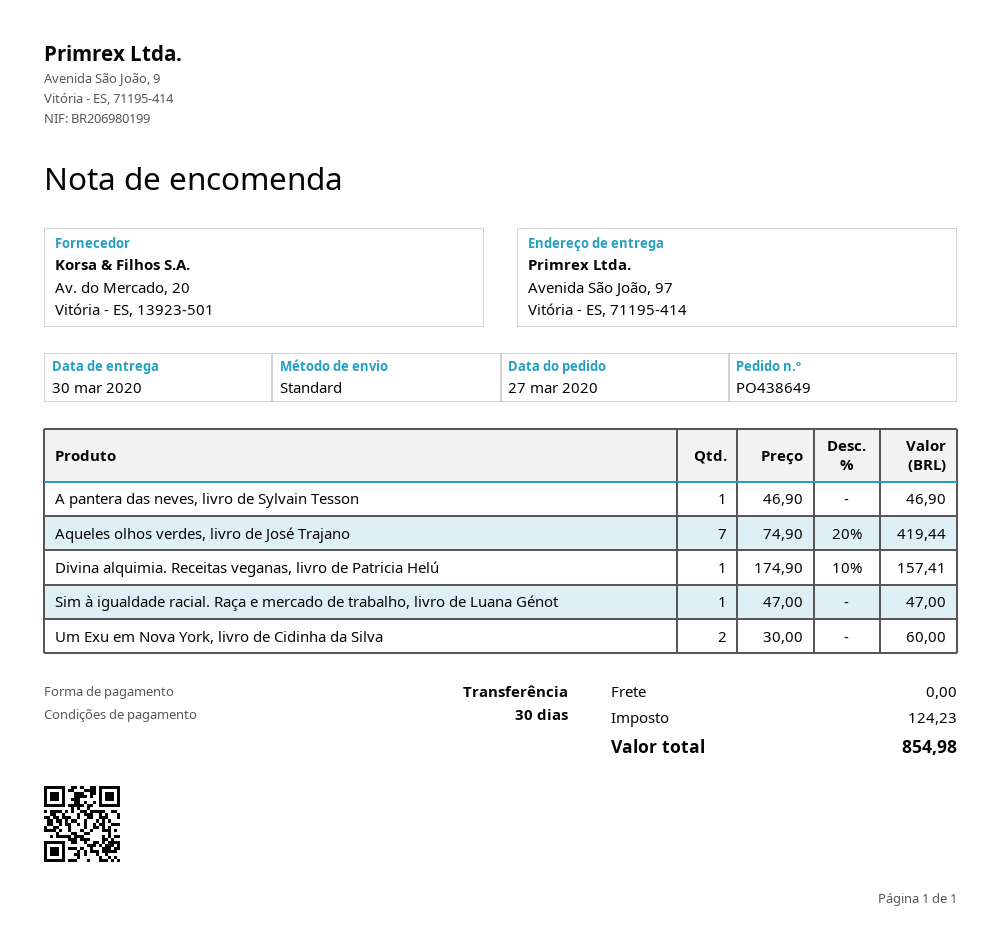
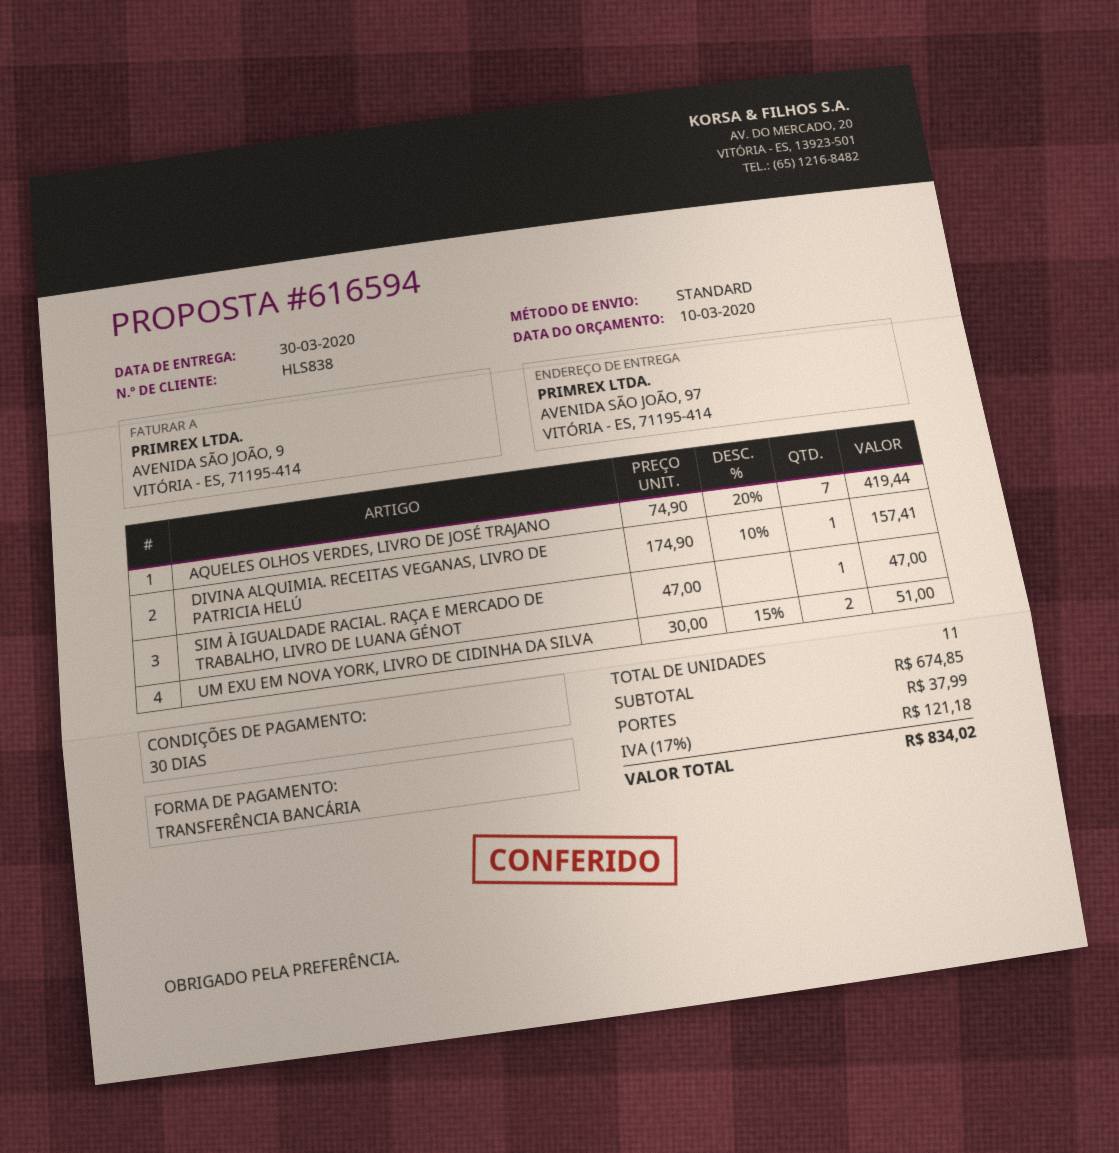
A pantera das neves, livro de Sylvain Tesson: 1 x 46.90 = 46.90 -> none
Um Exu em Nova York, livro de Cidinha da Silva: 2 x 30.00 = 60.00 -> 2 x 30.00 - 15% = 51.00
shipping: 0.00 -> 37.99
tax: 124.23 -> 121.18
total: 854.98 -> 834.02

